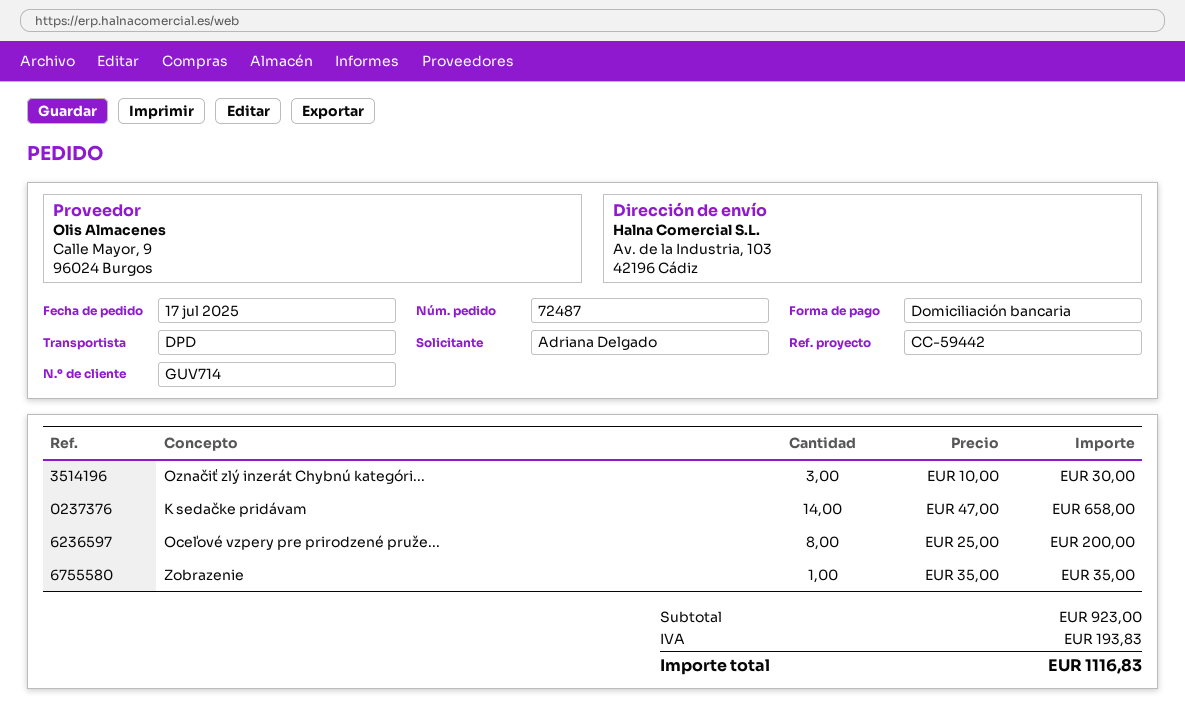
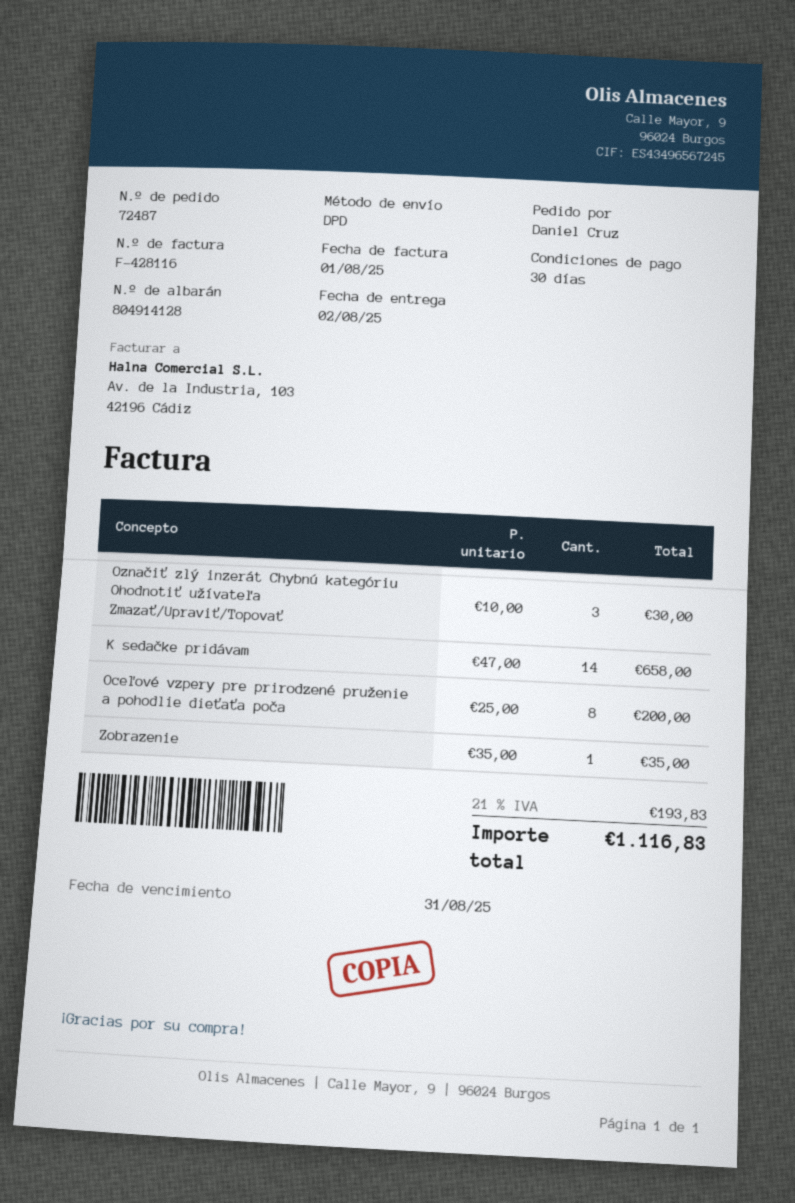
ordered by: Adriana Delgado -> Daniel Cruz

